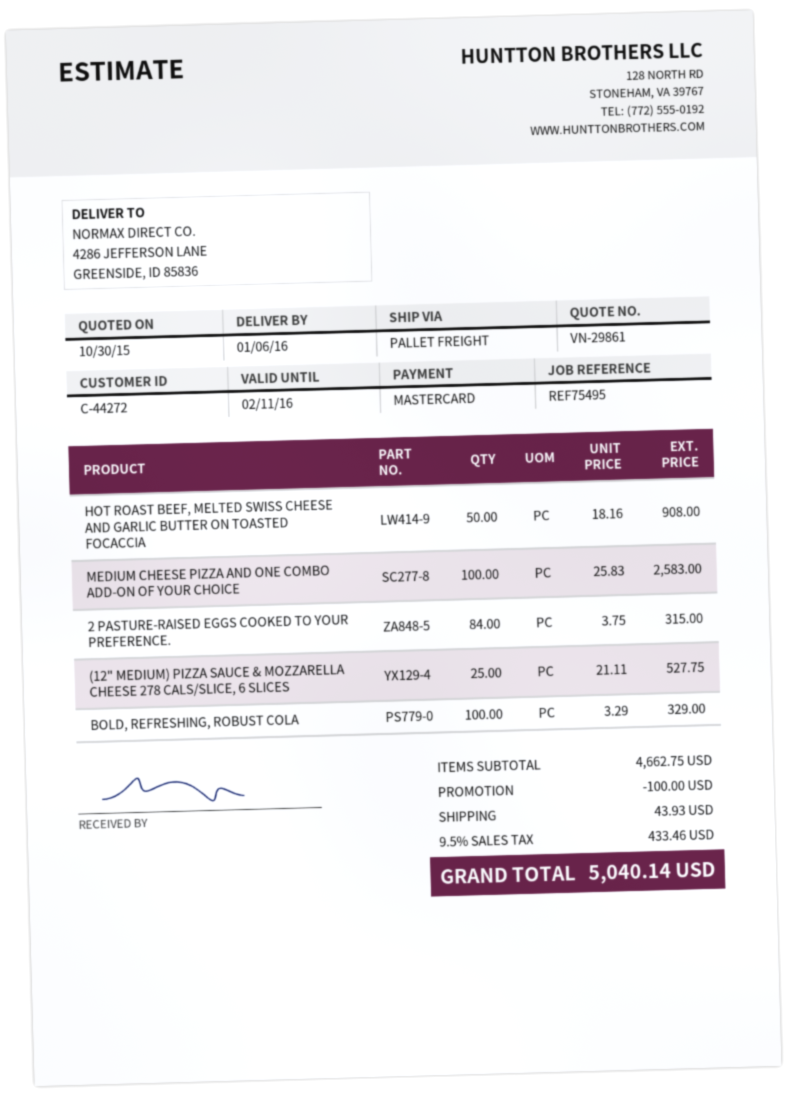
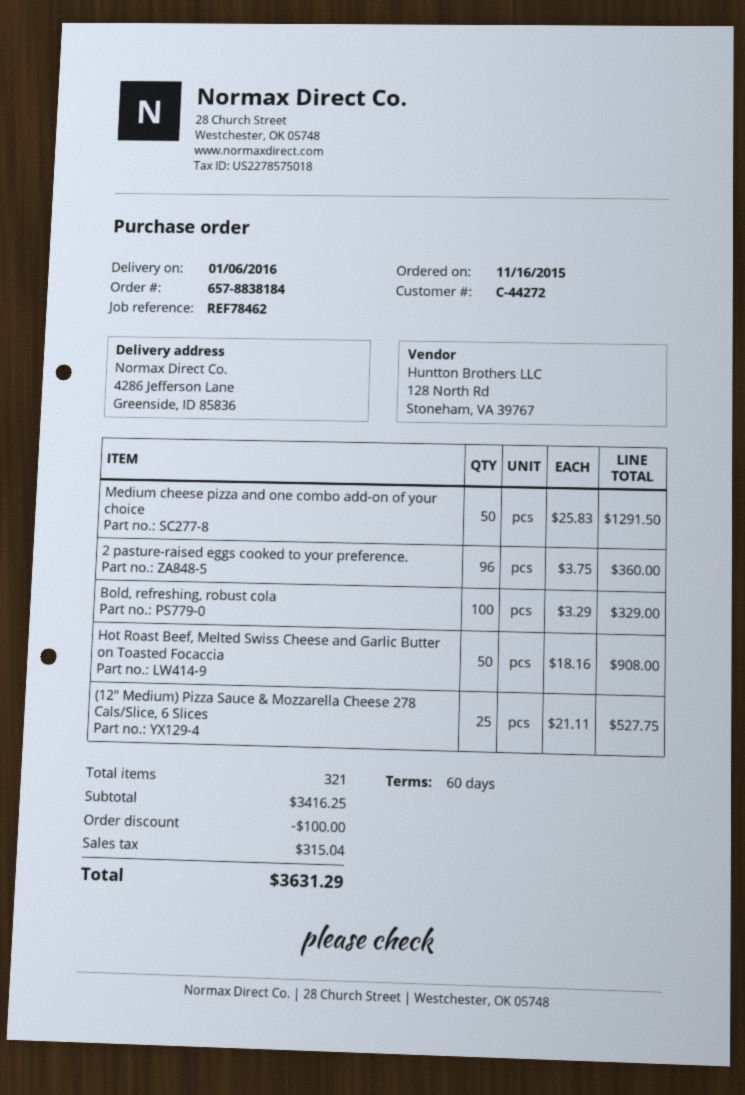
reference: REF75495 -> REF78462
MEDIUM CHEESE PIZZA AND ONE COMBO ADD-ON OF YOUR CHOICE: 100 x 25.83 = 2583.00 -> 50 x 25.83 = 1291.50
2 PASTURE-RAISED EGGS COOKED TO YOUR PREFERENCE.: 84 x 3.75 = 315.00 -> 96 x 3.75 = 360.00
subtotal: 4662.75 -> 3416.25
shipping: 43.93 -> none
tax: 433.46 -> 315.04
total: 5040.14 -> 3631.29

